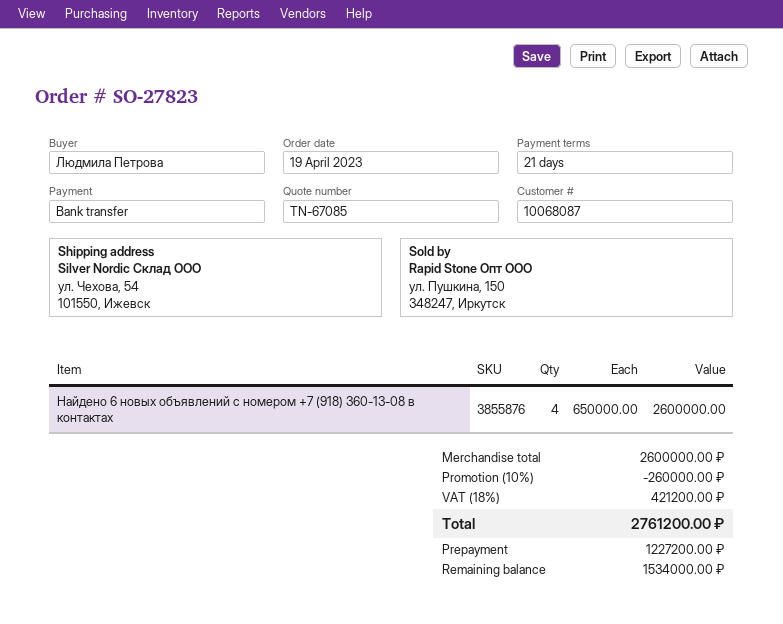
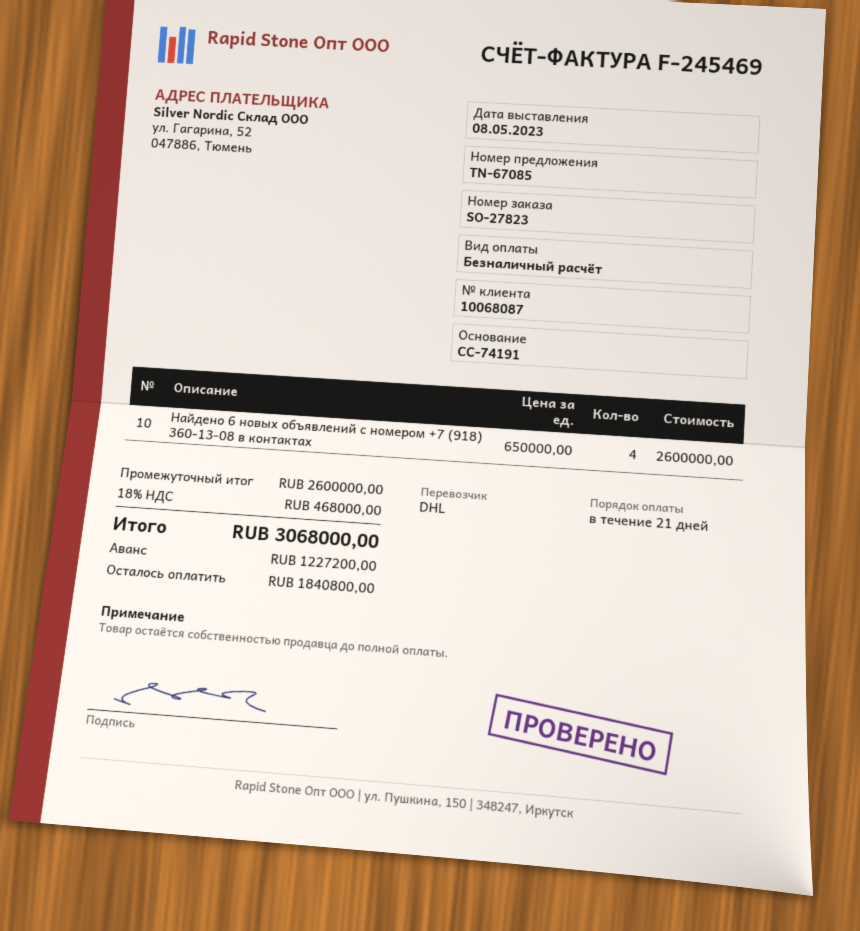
discount: 10% = 260000.00 -> none
tax: 18% = 421200.00 -> 18% = 468000.00
total: 2761200.00 -> 3068000.00
balance: 1534000.00 -> 1840800.00

